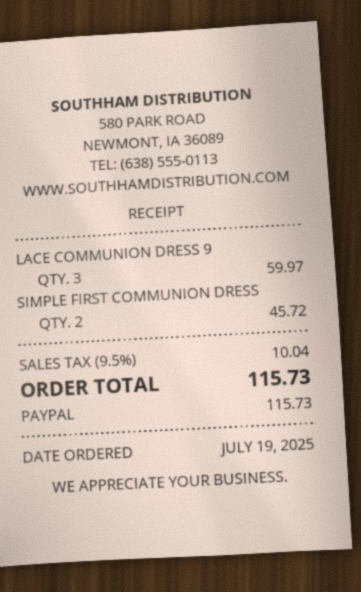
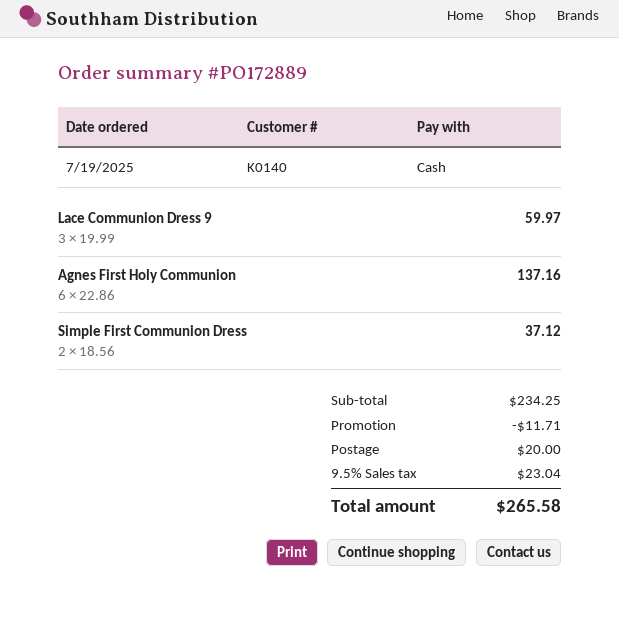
payment method: PayPal -> cash
SIMPLE FIRST COMMUNION DRESS: 2 for 45.72 -> 2 for 37.12
Agnes First Holy Communion: none -> 6 for 137.16
discount: none -> 11.71
shipping: none -> 20.00
tax: 9.5% = 10.04 -> 9.5% = 23.04
total: 115.73 -> 265.58

